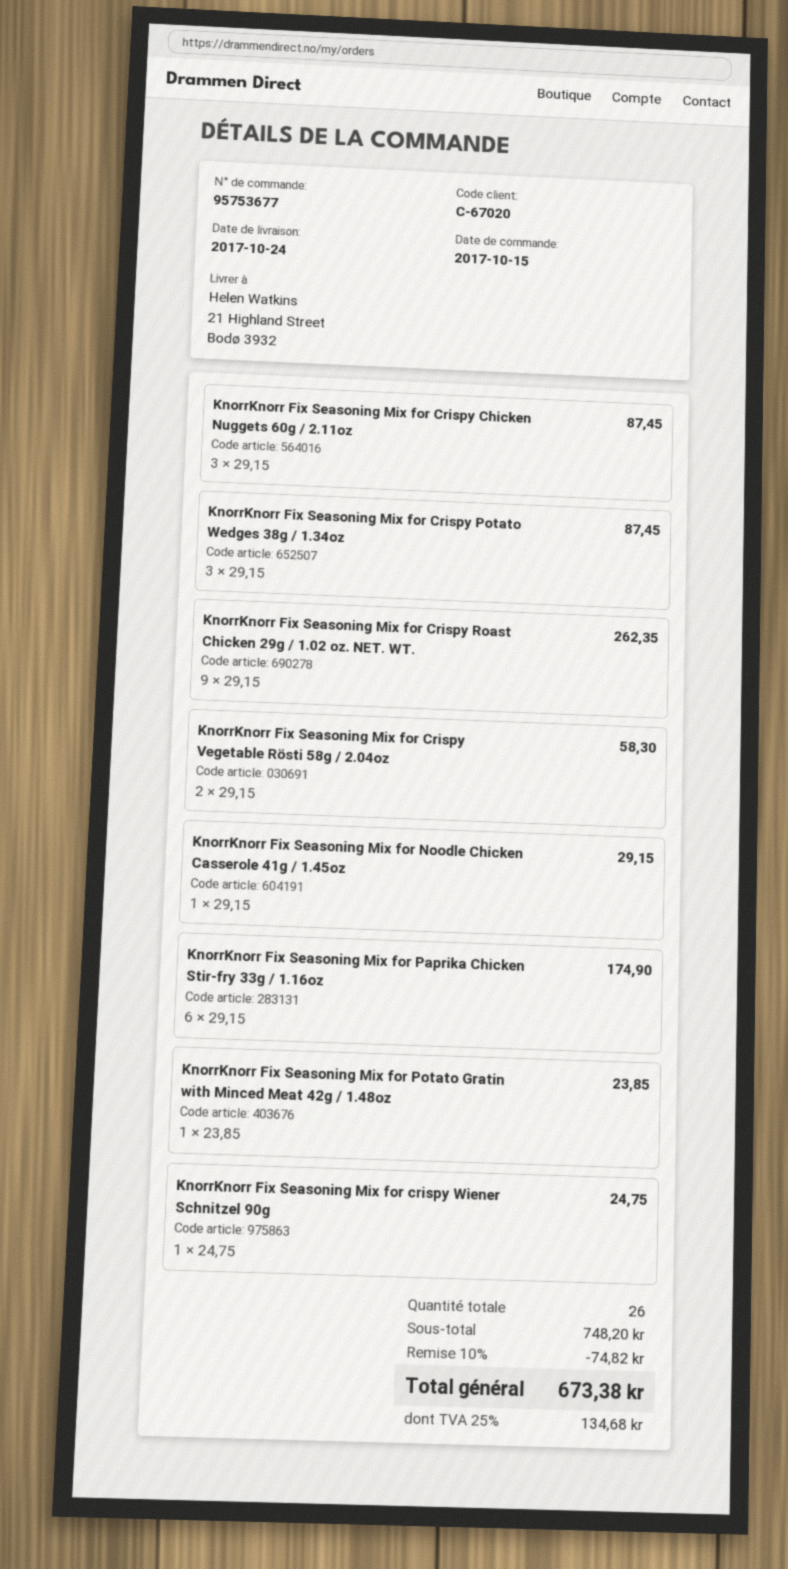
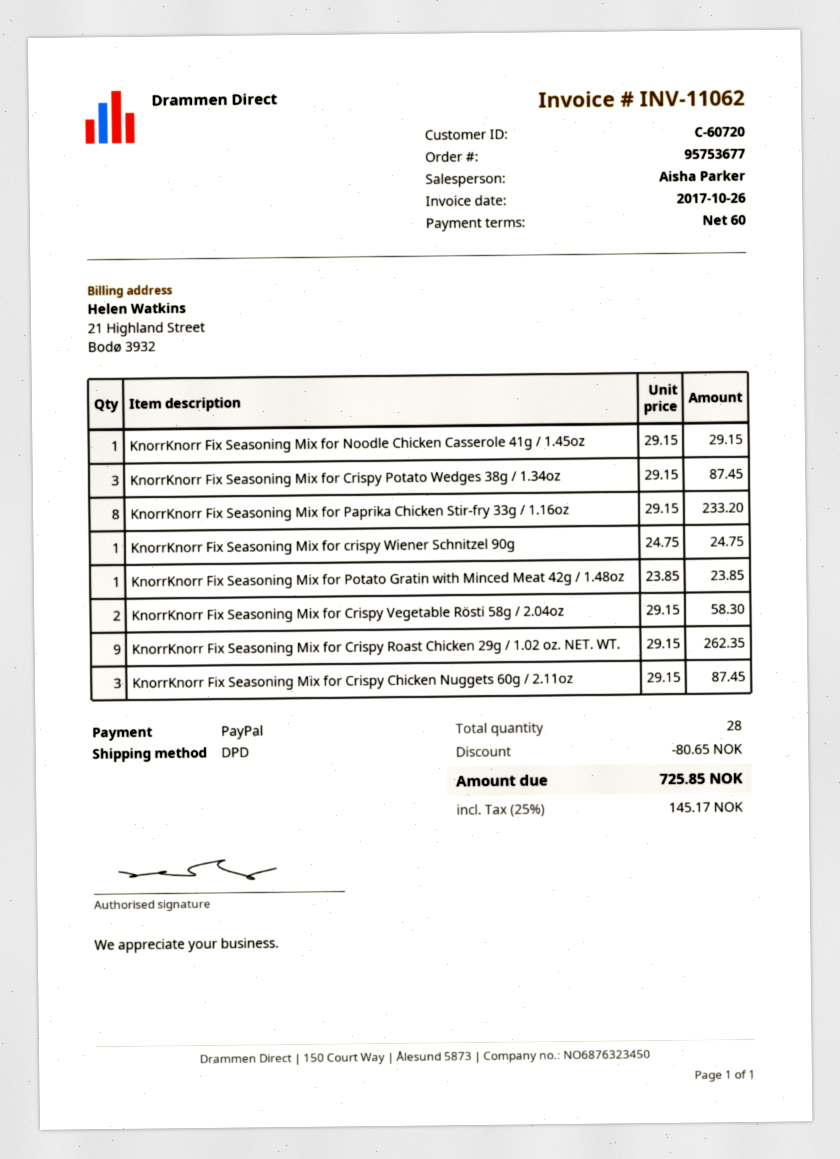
customer number: C-67020 -> C-60720
KnorrKnorr Fix Seasoning Mix for Paprika Chicken Stir-fry 33g / 1.16oz: 6 x 29.15 = 174.90 -> 8 x 29.15 = 233.20
total quantity: 26 -> 28
discount: 74.82 -> 80.65
tax: 25% = 134.68 -> 25% = 145.17
total: 673.38 -> 725.85

